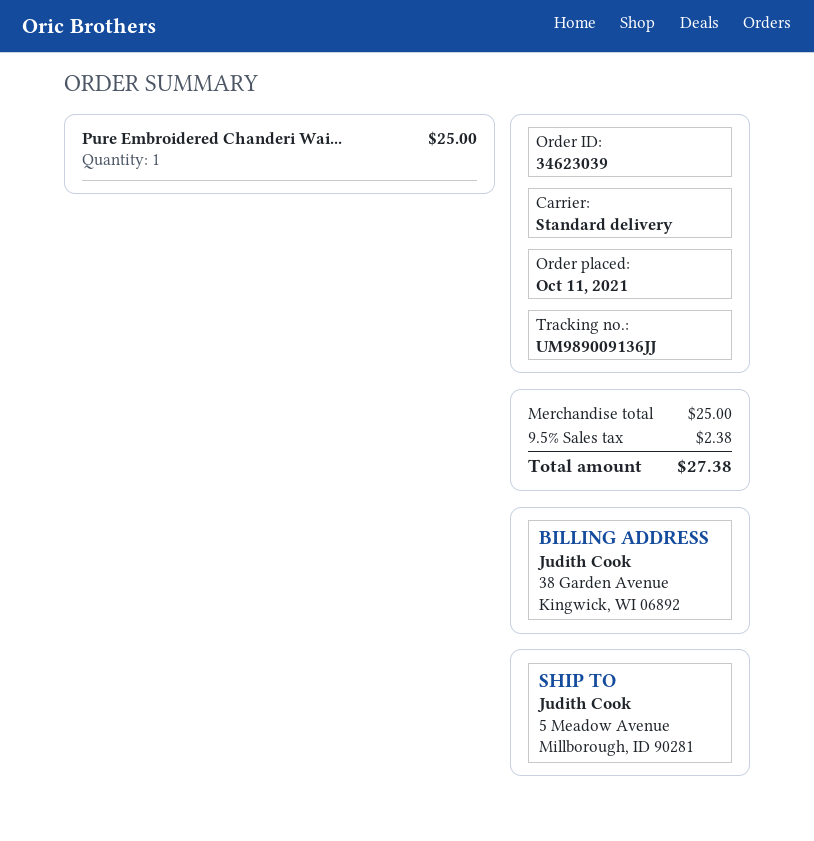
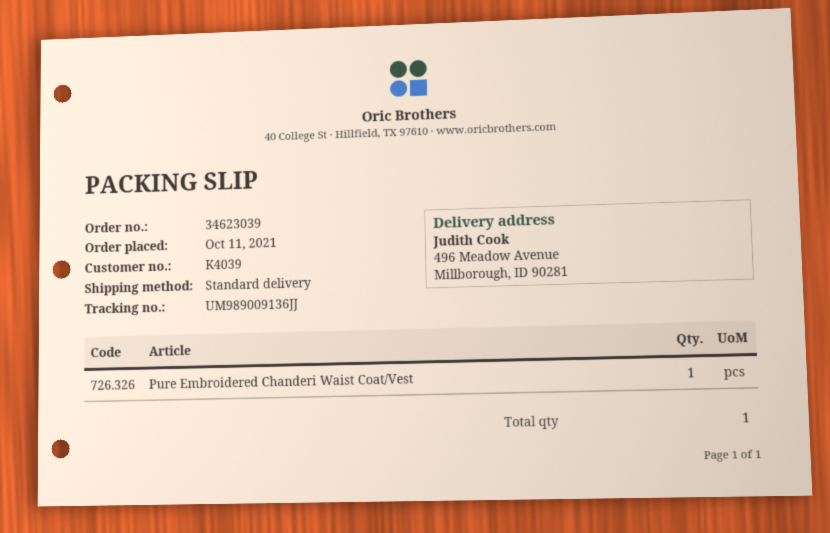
ship to: 5 Meadow Avenue, Millborough, ID 90281 -> 496 Meadow Avenue, Millborough, ID 90281

